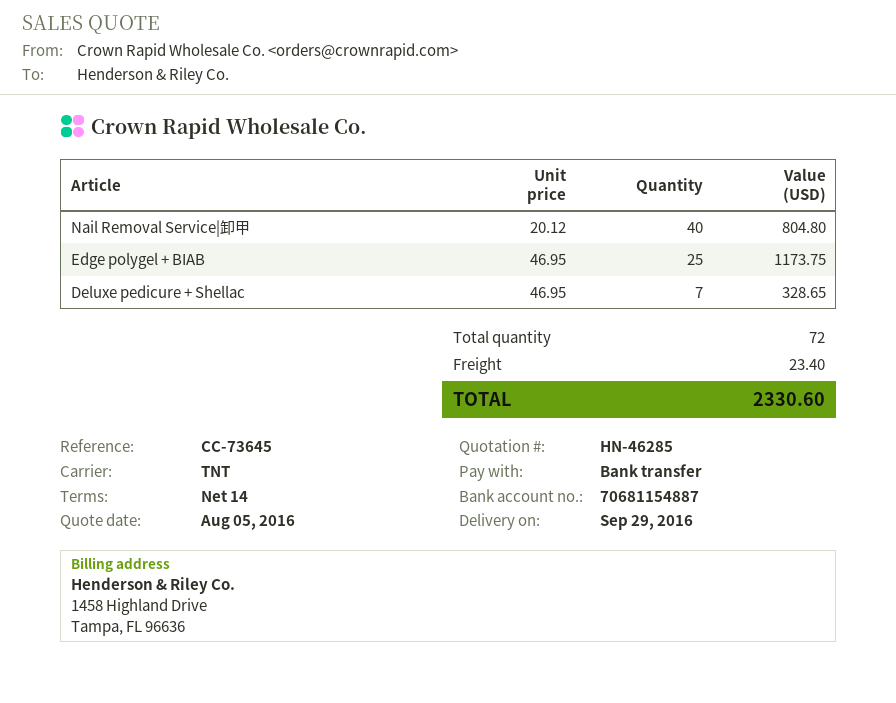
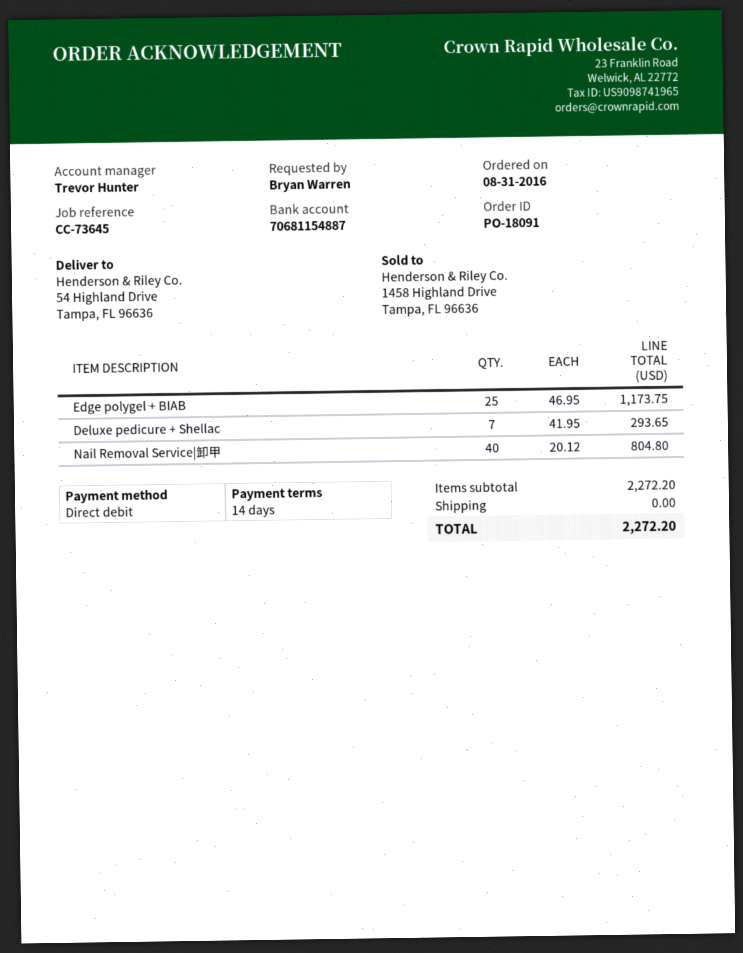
payment method: bank transfer -> direct debit
Deluxe pedicure + Shellac: 7 x 46.95 = 328.65 -> 7 x 41.95 = 293.65
shipping: 23.40 -> 0.00
total: 2330.60 -> 2272.20

